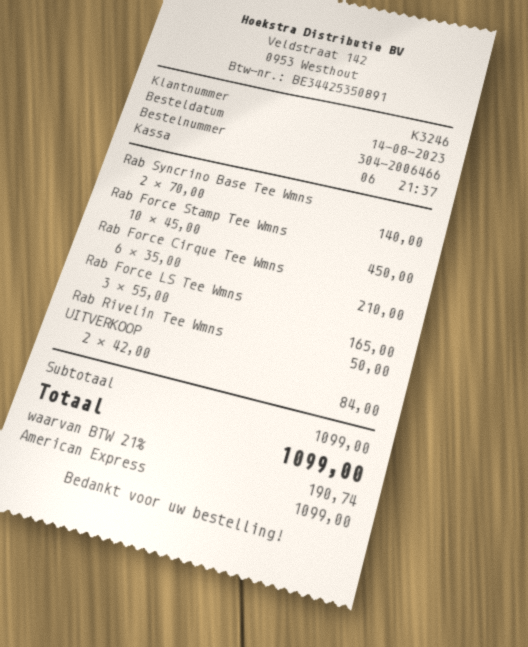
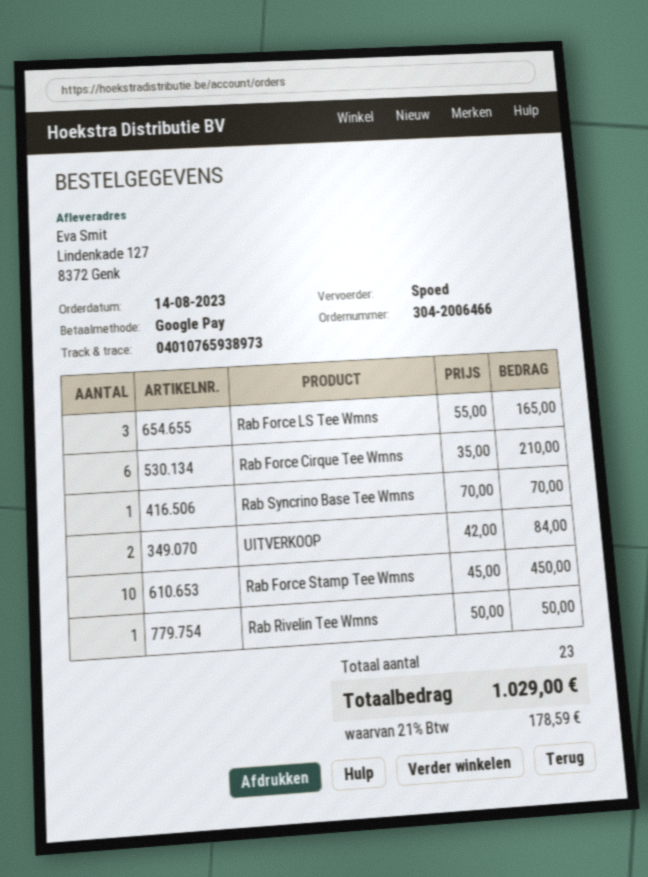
payment method: American Express -> Google Pay
Rab Syncrino Base Tee Wmns: 2 x 70.00 = 140.00 -> 1 x 70.00 = 70.00
tax: 21% = 190.74 -> 21% = 178.59
total: 1099.00 -> 1029.00

